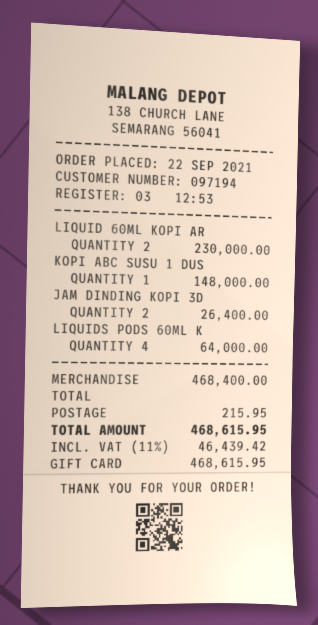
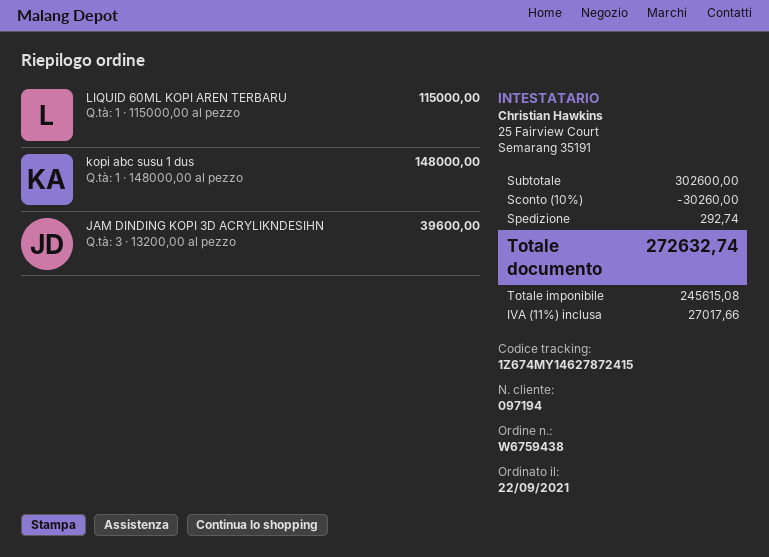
LIQUID 60ML KOPI AR: 2 for 230000.00 -> 1 for 115000.00
JAM DINDING KOPI 3D: 2 for 26400.00 -> 3 for 39600.00
LIQUIDS PODS 60ML K: 4 for 64000.00 -> none
subtotal: 468400.00 -> 302600.00
discount: none -> 10% = 30260.00
shipping: 215.95 -> 292.74
tax: 11% = 46439.42 -> 11% = 27017.66
total: 468615.95 -> 272632.74

